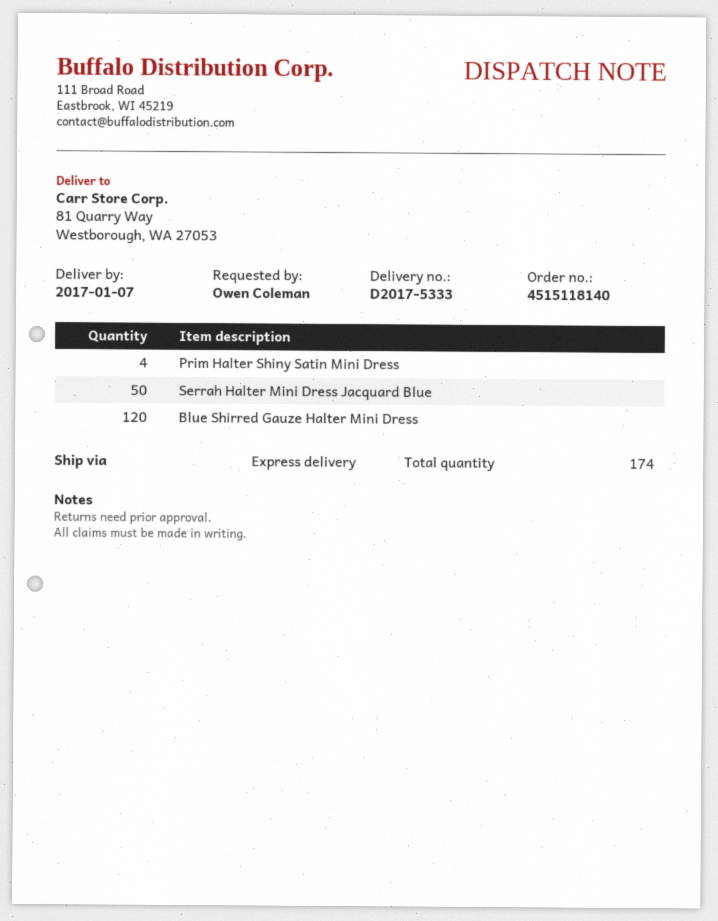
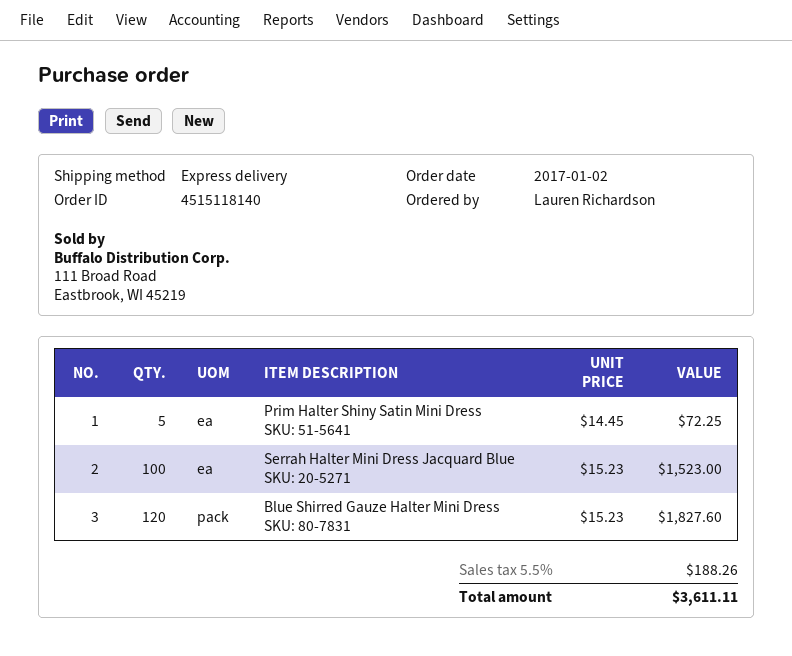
ordered by: Owen Coleman -> Lauren Richardson
Prim Halter Shiny Satin Mini Dress: 4 -> 5
Serrah Halter Mini Dress Jacquard Blue: 50 -> 100

